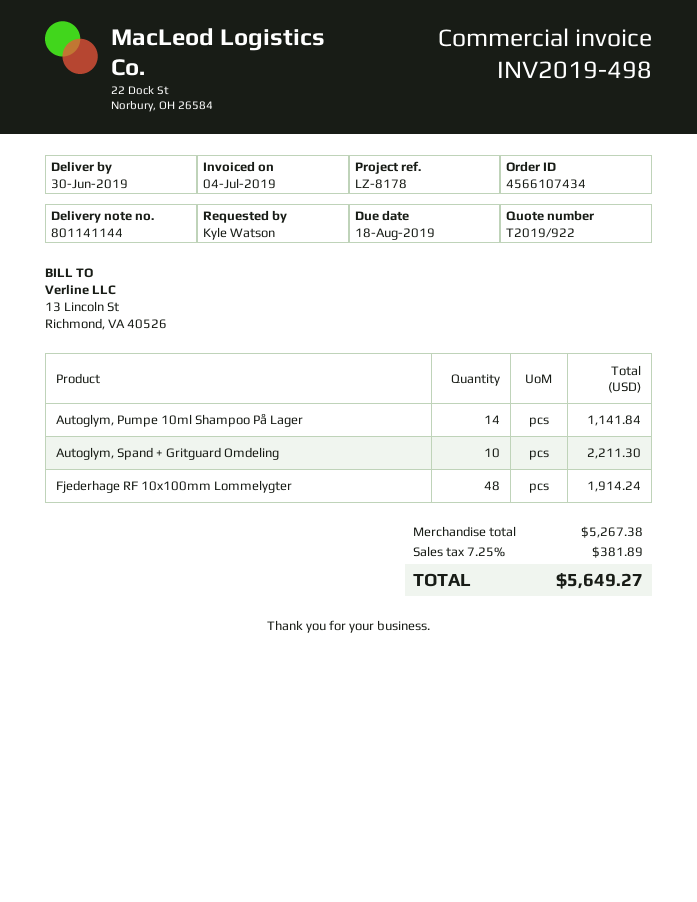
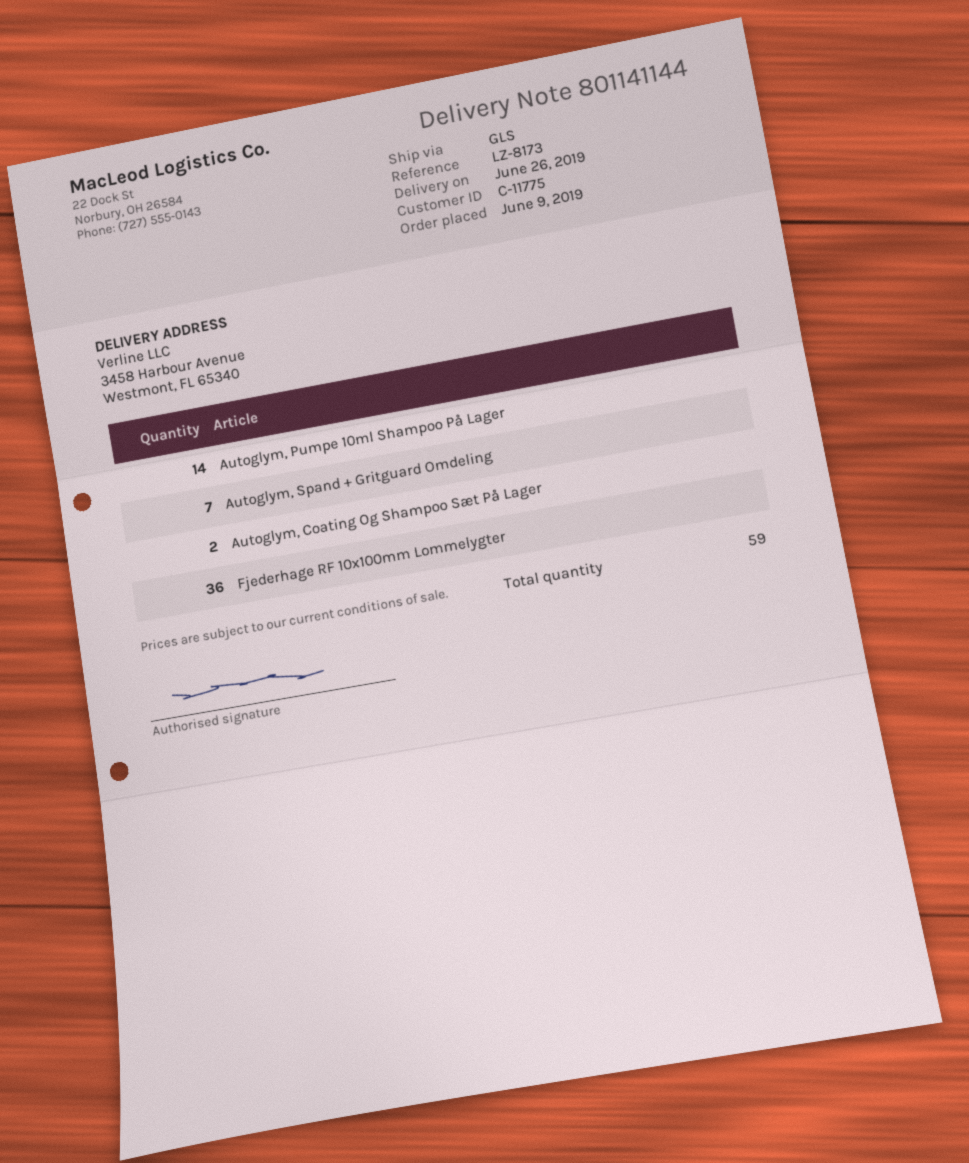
delivery date: 2019-06-30 -> 2019-06-26
reference: LZ-8178 -> LZ-8173
Autoglym, Spand + Gritguard Omdeling: 10 -> 7
Fjederhage RF 10x100mm Lommelygter: 48 -> 36
Autoglym, Coating Og Shampoo Sæt På Lager: none -> 2

